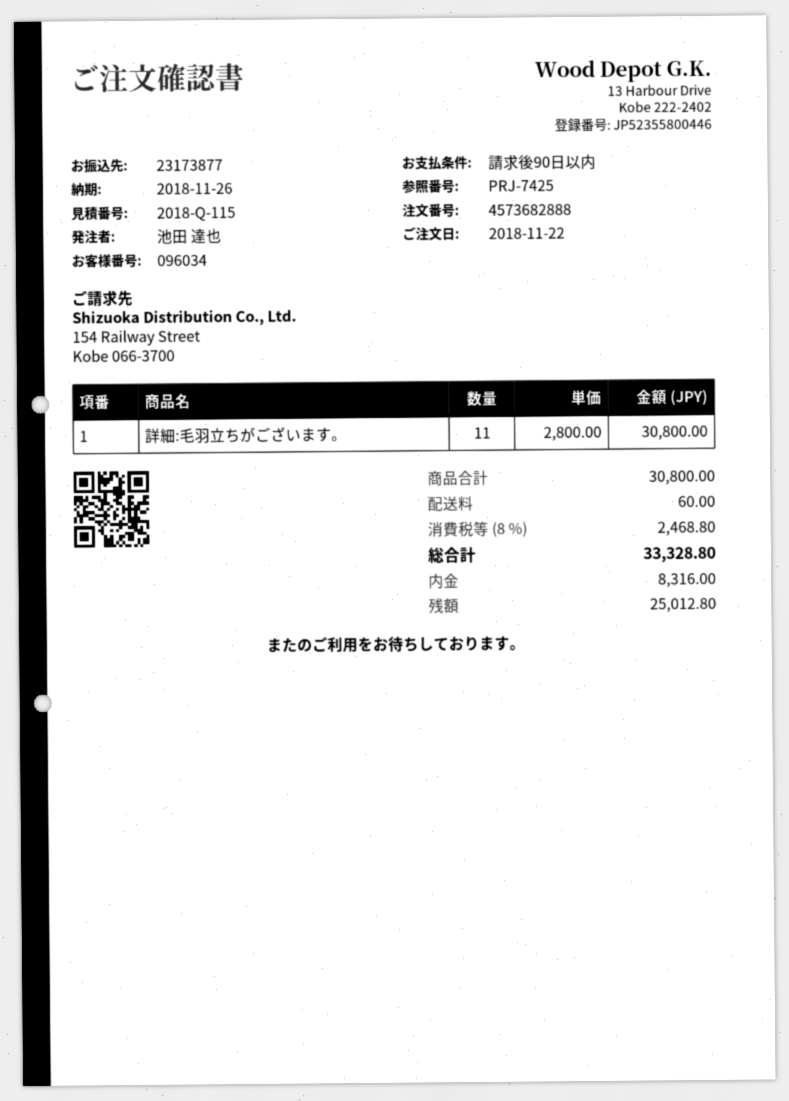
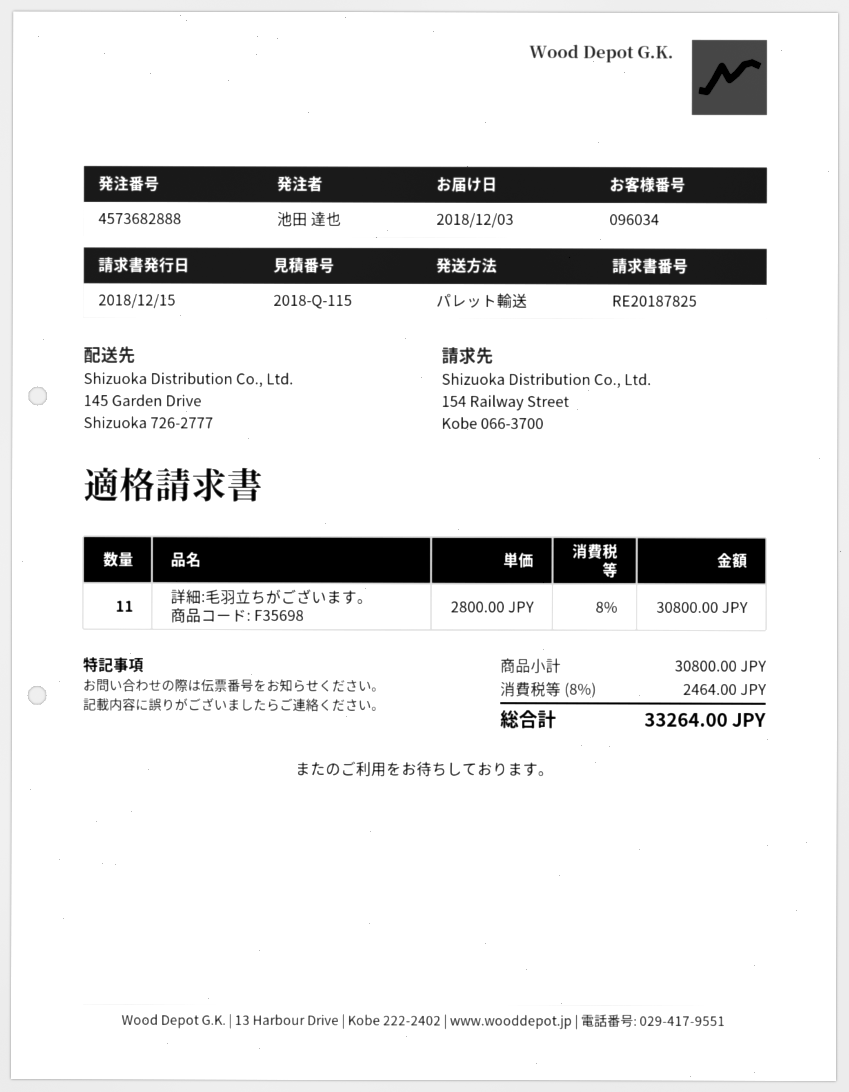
delivery date: 2018-11-26 -> 2018-12-03
shipping: 60.00 -> none
tax: 8% = 2468.80 -> 8% = 2464.00
total: 33328.80 -> 33264.00

